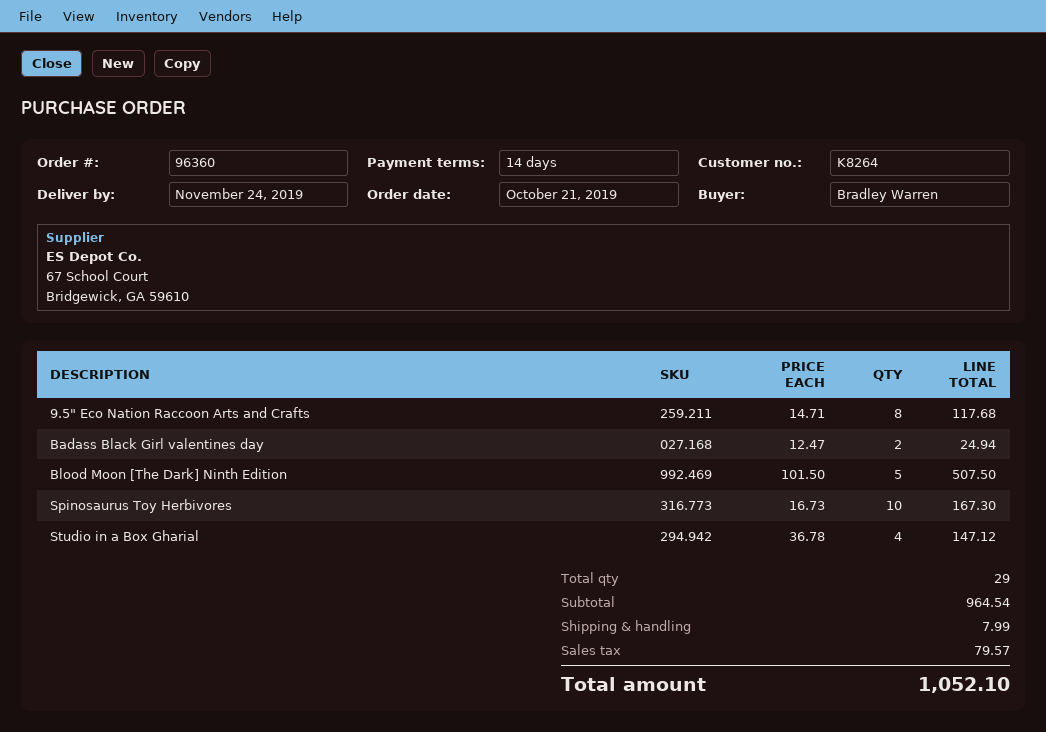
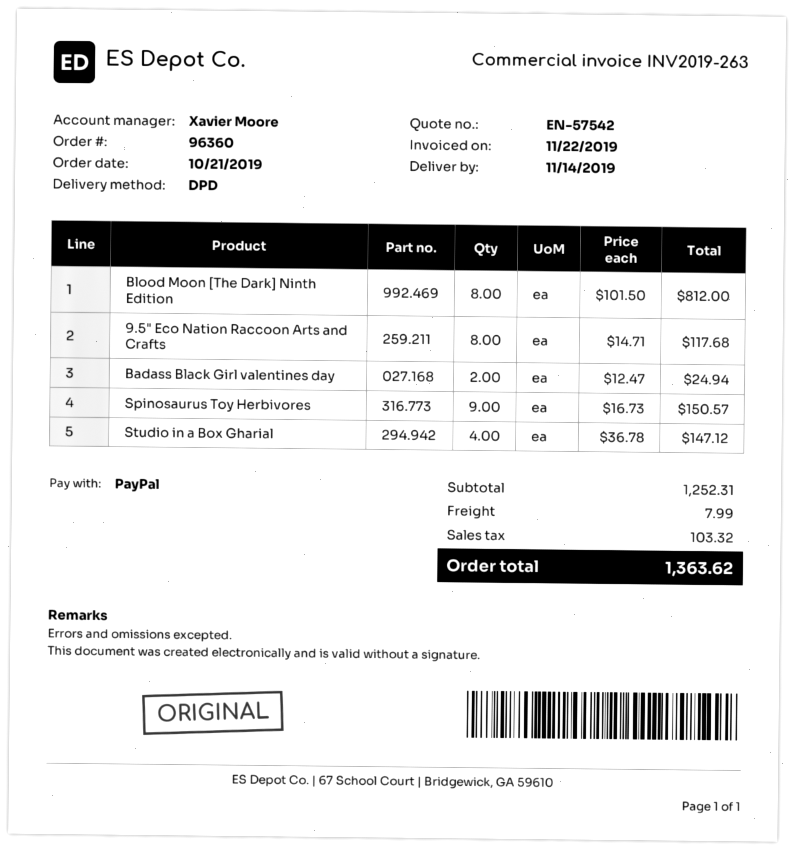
delivery date: 2019-11-24 -> 2019-11-14
Blood Moon [The Dark] Ninth Edition: 5 x 101.50 = 507.50 -> 8 x 101.50 = 812.00
Spinosaurus Toy Herbivores: 10 x 16.73 = 167.30 -> 9 x 16.73 = 150.57
subtotal: 964.54 -> 1252.31
tax: 79.57 -> 103.32
total: 1052.10 -> 1363.62

